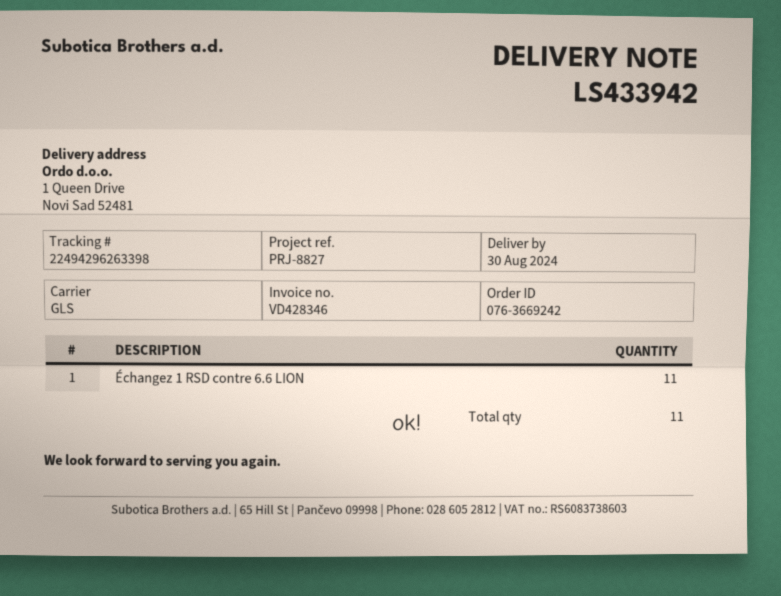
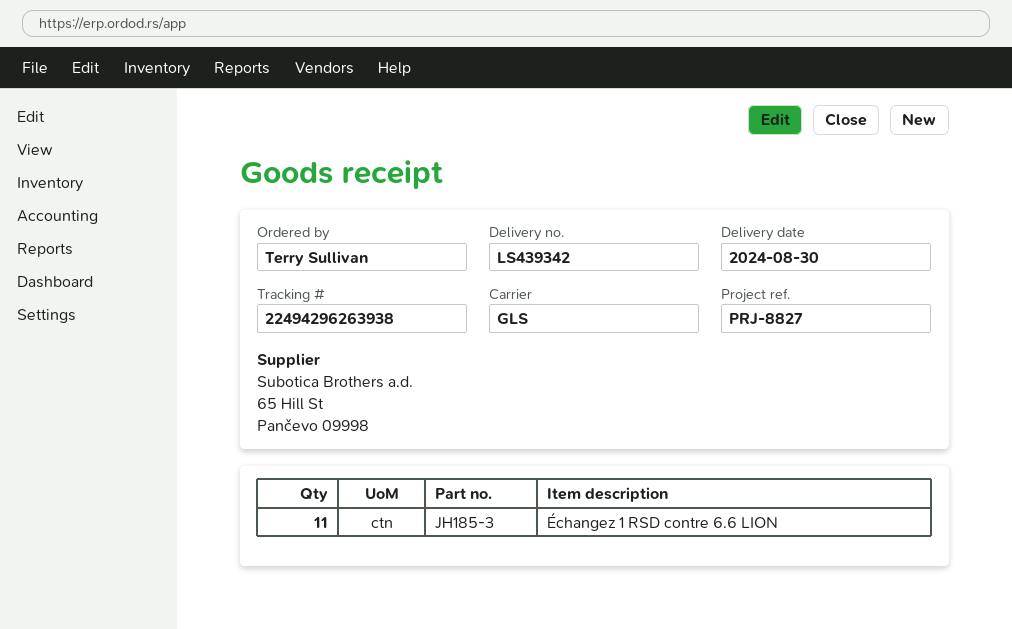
delivery note number: LS433942 -> LS439342
tracking number: 22494296263398 -> 22494296263938

